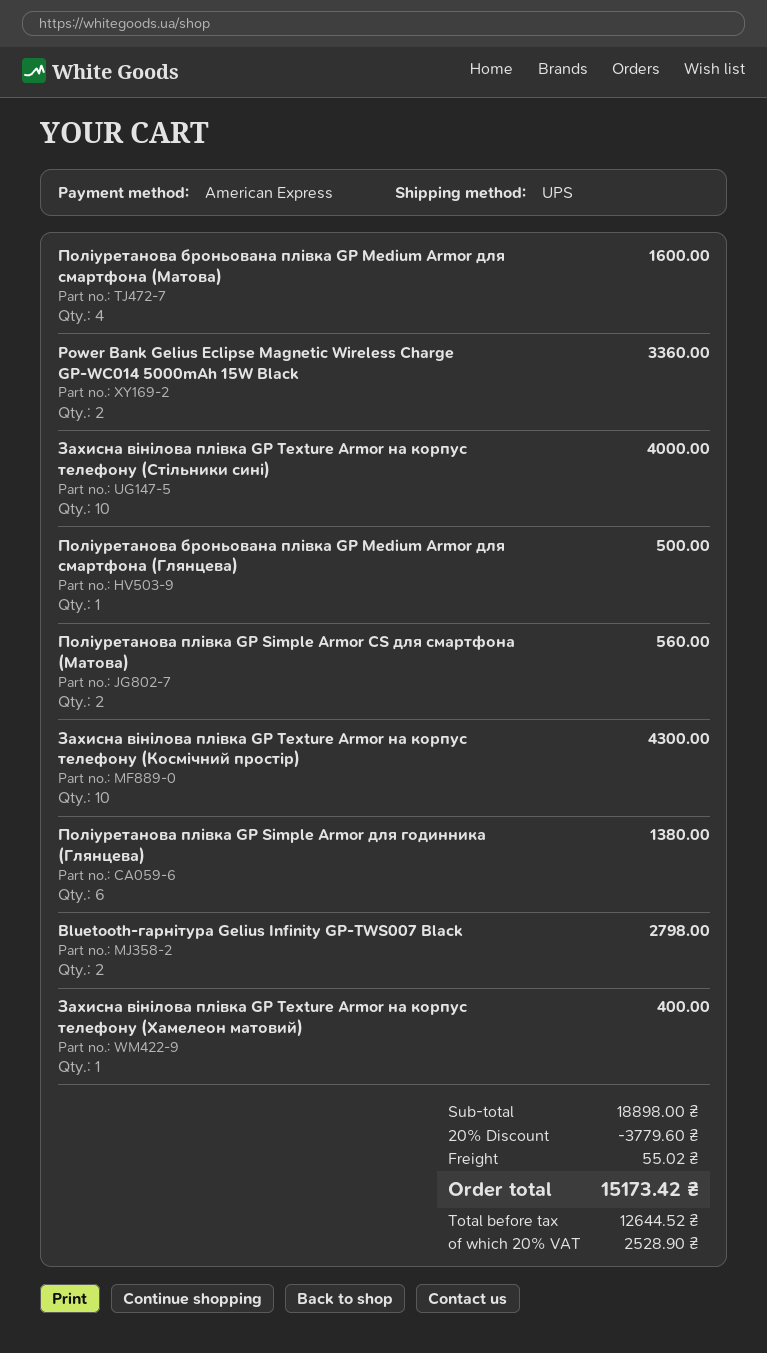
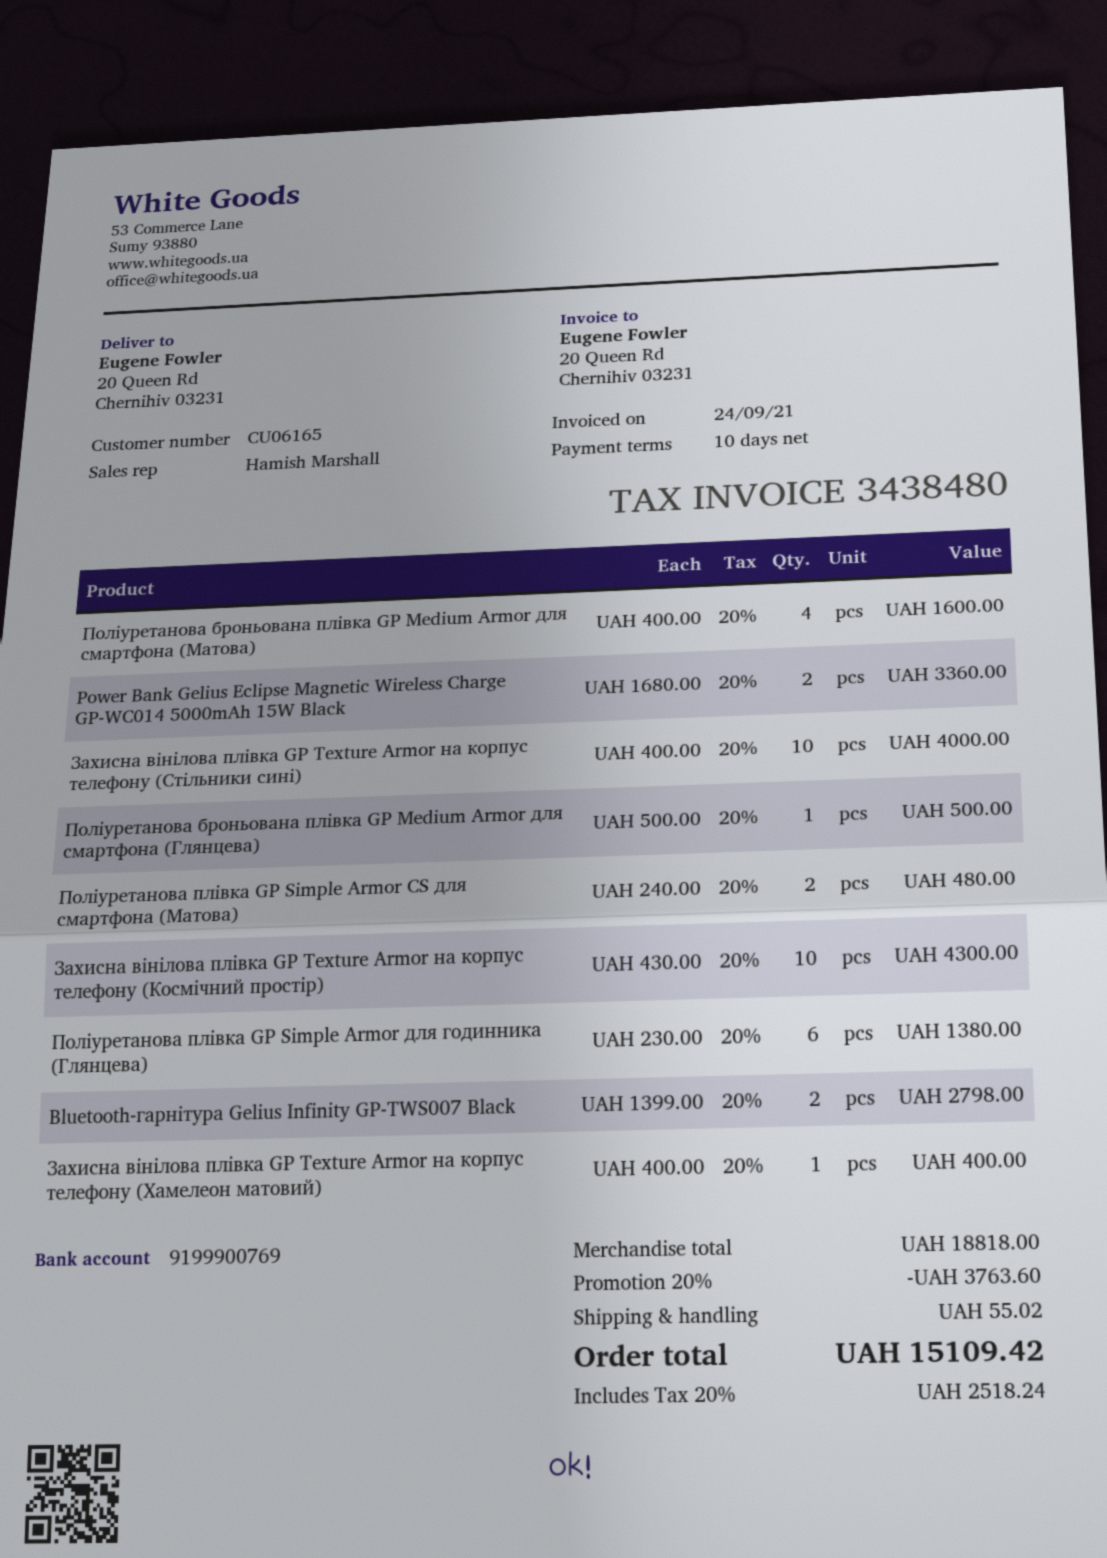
Поліуретанова плівка GP Simple Armor CS для смартфона (Матова): 2 for 560.00 -> 2 for 480.00
subtotal: 18898.00 -> 18818.00
discount: 20% = 3779.60 -> 20% = 3763.60
tax: 20% = 2528.90 -> 20% = 2518.24
total: 15173.42 -> 15109.42

